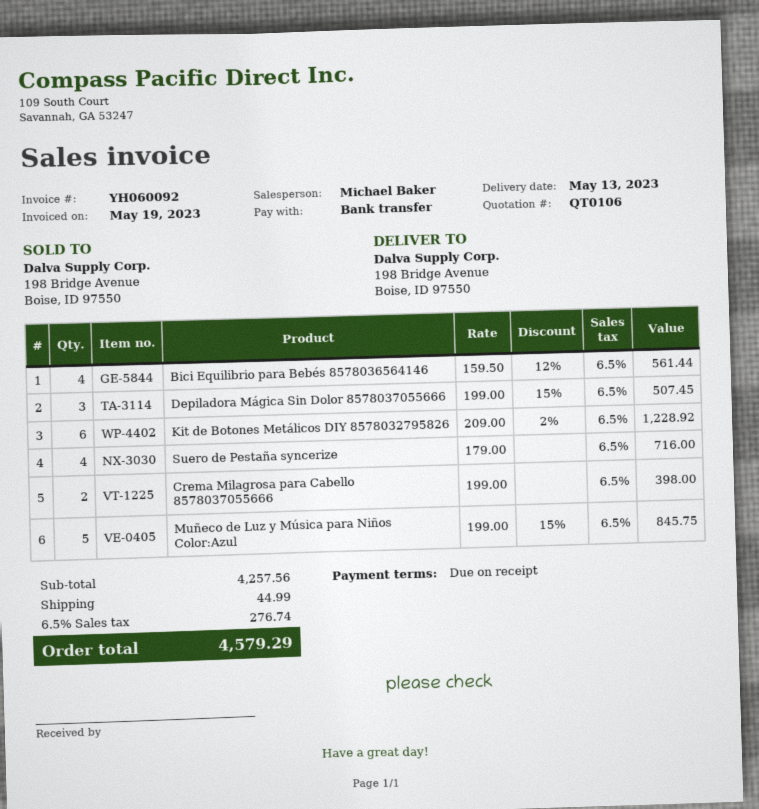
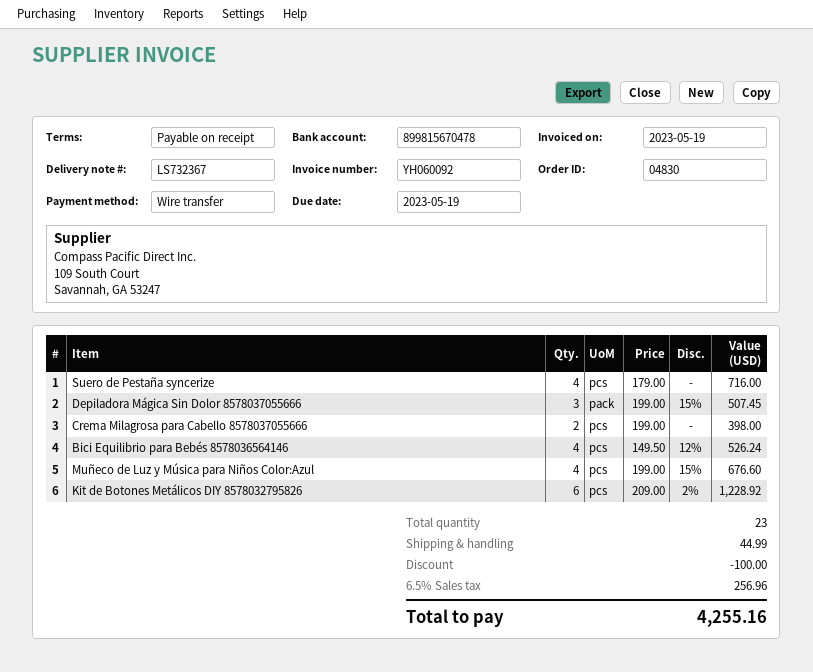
Bici Equilibrio para Bebés 8578036564146: 4 x 159.50 - 12% = 561.44 -> 4 x 149.50 - 12% = 526.24
Muñeco de Luz y Música para Niños Color:Azul: 5 x 199.00 - 15% = 845.75 -> 4 x 199.00 - 15% = 676.60
discount: none -> 100.00
tax: 6.5% = 276.74 -> 6.5% = 256.96
total: 4579.29 -> 4255.16

